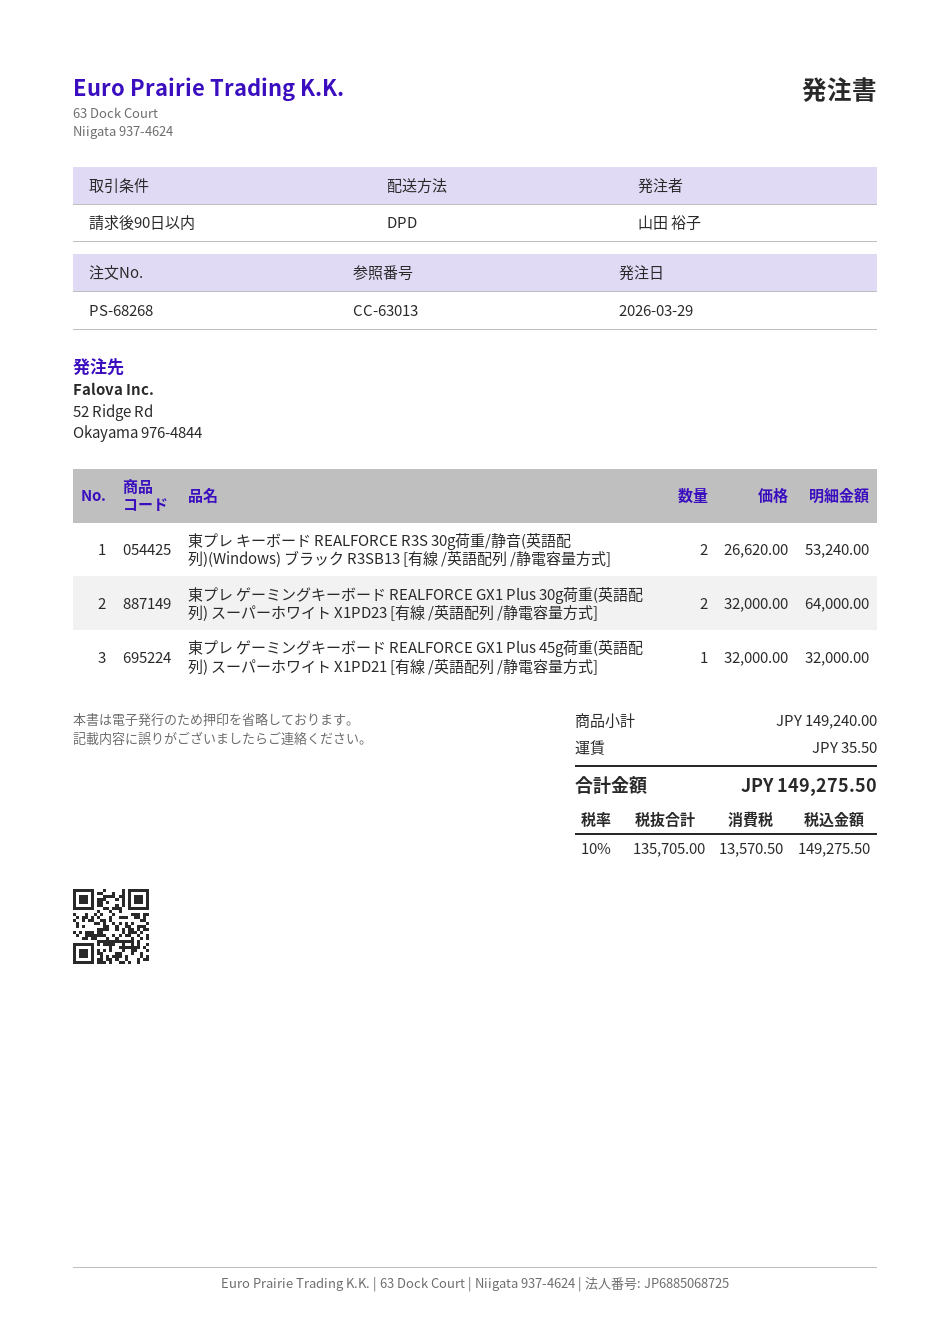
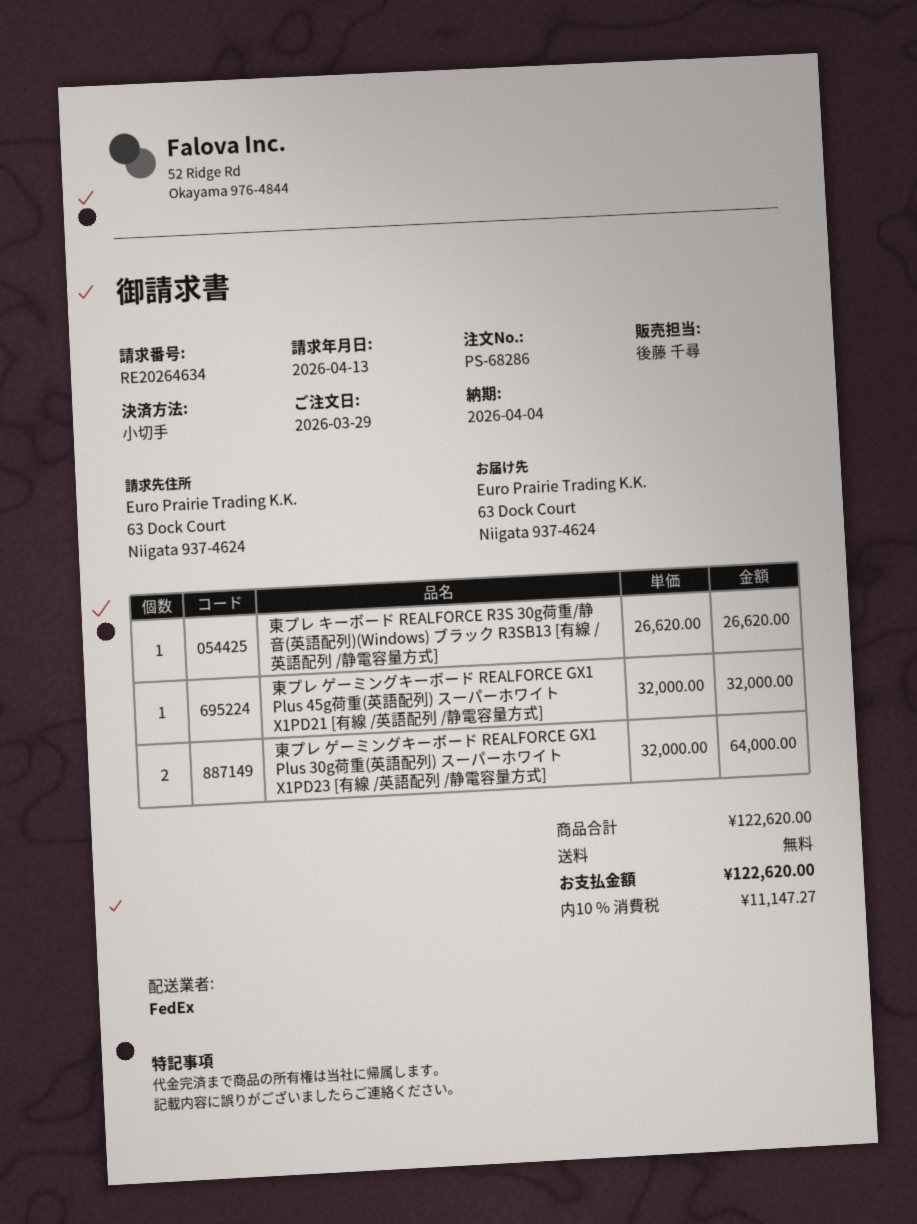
order number: PS-68268 -> PS-68286
shipping method: DPD -> FedEx
東プレ キーボード REALFORCE R3S 30g荷重/静音(英語配列)(Windows) ブラック R3SB13 [有線 /英語配列 /静電容量方式]: 2 x 26620.00 = 53240.00 -> 1 x 26620.00 = 26620.00
subtotal: 149240.00 -> 122620.00
shipping: 35.50 -> 0.00
tax: 10% = 13570.50 -> 10% = 11147.27
total: 149275.50 -> 122620.00

